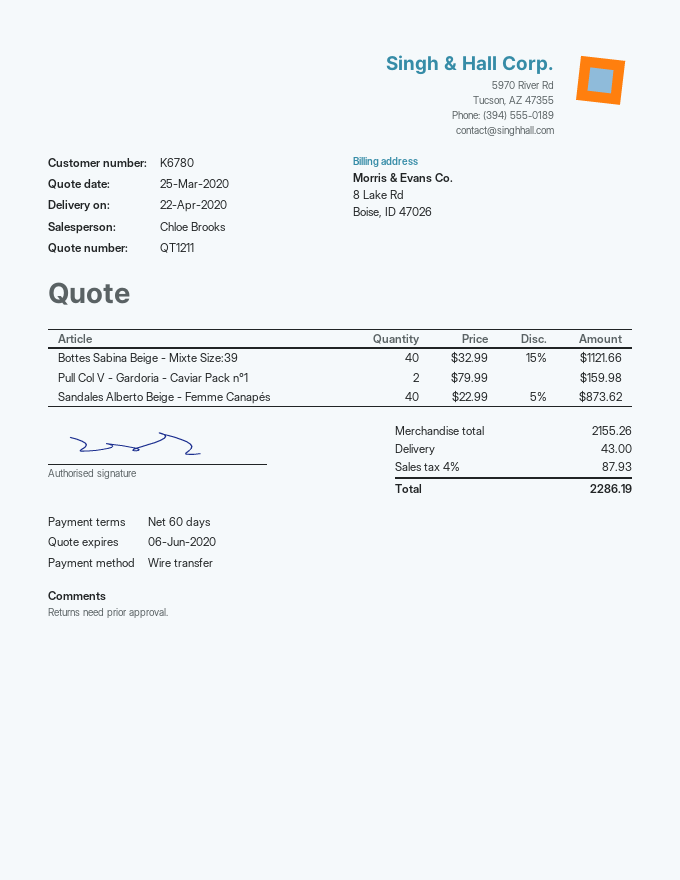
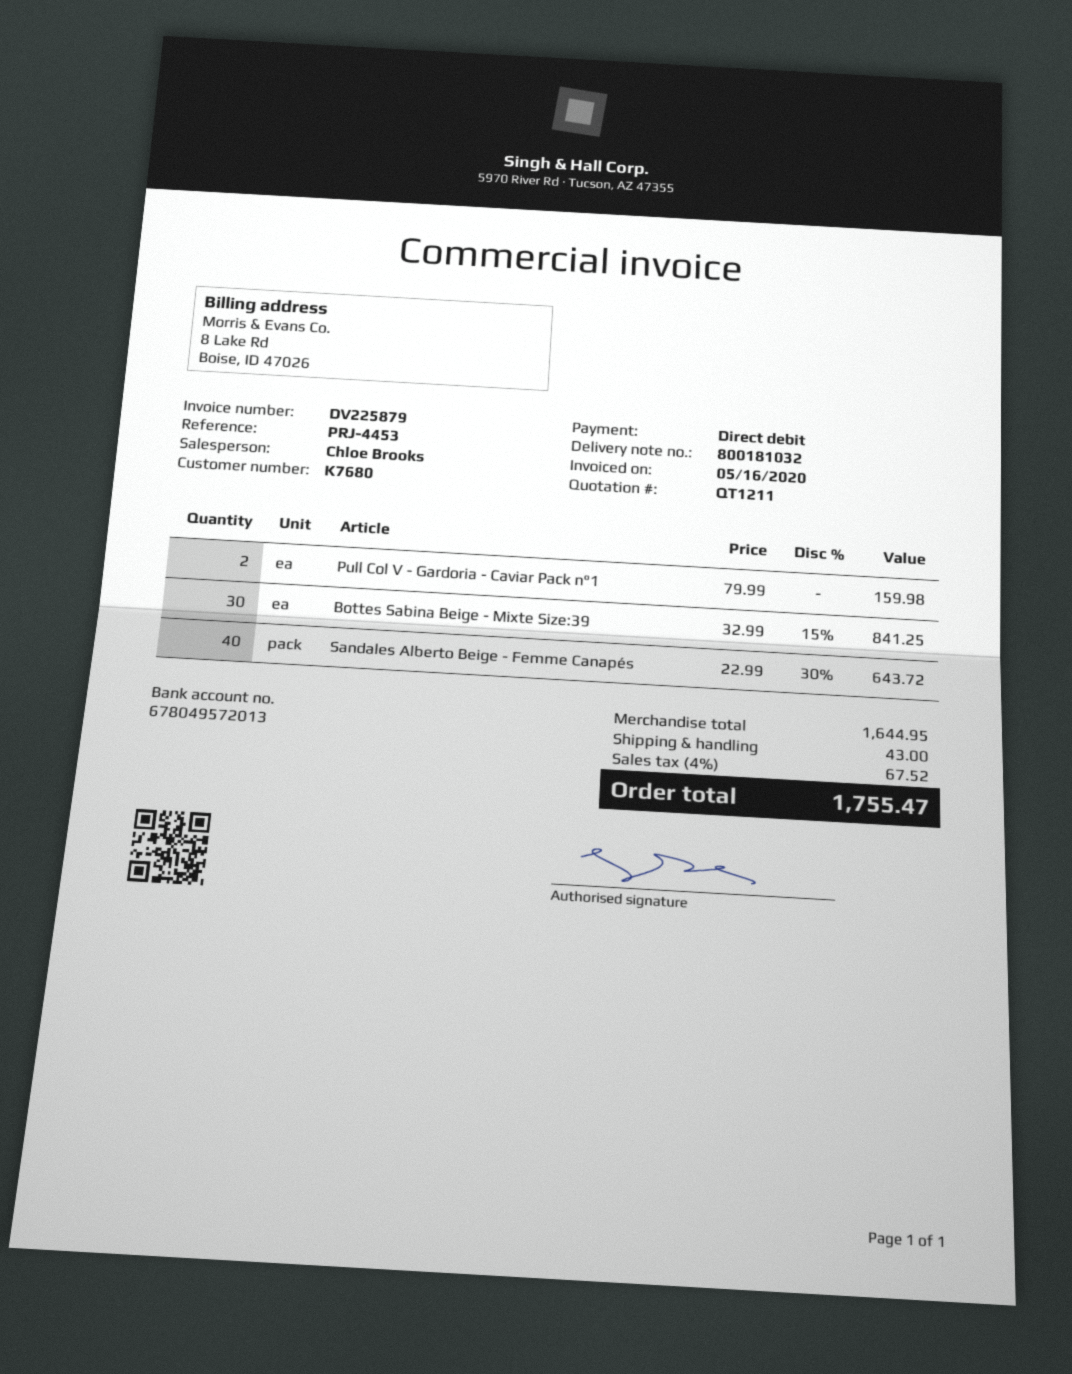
customer number: K6780 -> K7680
payment method: bank transfer -> direct debit
Bottes Sabina Beige - Mixte Size:39: 40 x 32.99 - 15% = 1121.66 -> 30 x 32.99 - 15% = 841.25
Sandales Alberto Beige - Femme Canapés: 40 x 22.99 - 5% = 873.62 -> 40 x 22.99 - 30% = 643.72
subtotal: 2155.26 -> 1644.95
tax: 4% = 87.93 -> 4% = 67.52
total: 2286.19 -> 1755.47

